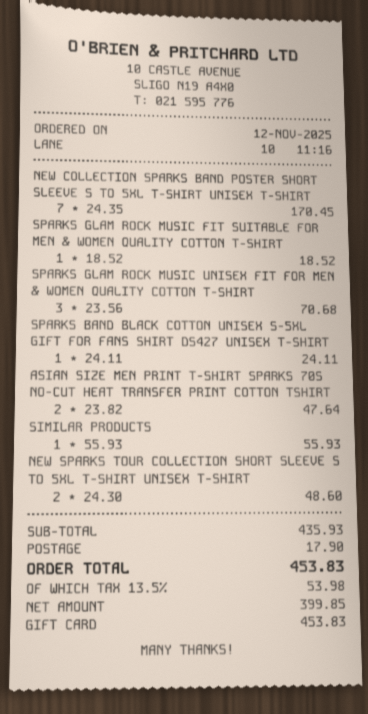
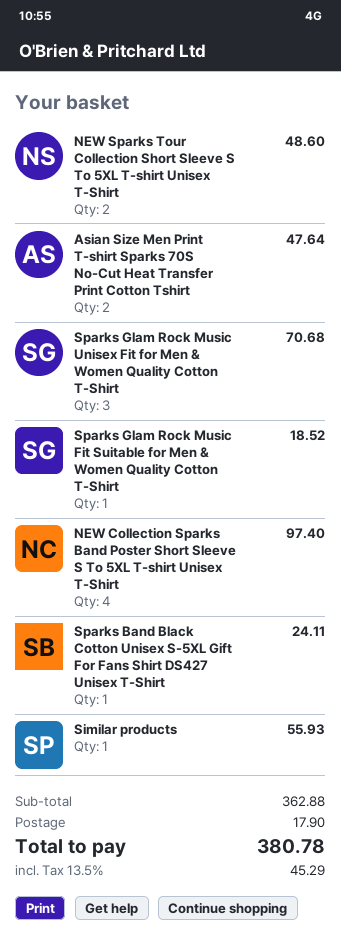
NEW COLLECTION SPARKS BAND POSTER SHORT SLEEVE S TO 5XL T-SHIRT UNISEX T-SHIRT: 7 for 170.45 -> 4 for 97.40
subtotal: 435.93 -> 362.88
tax: 13.5% = 53.98 -> 13.5% = 45.29
total: 453.83 -> 380.78

